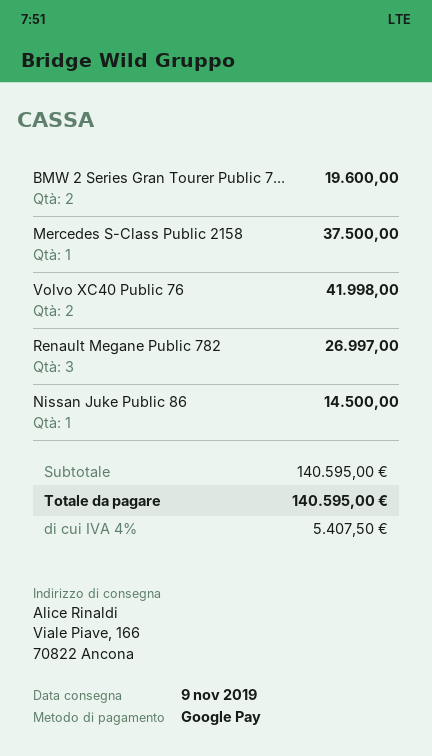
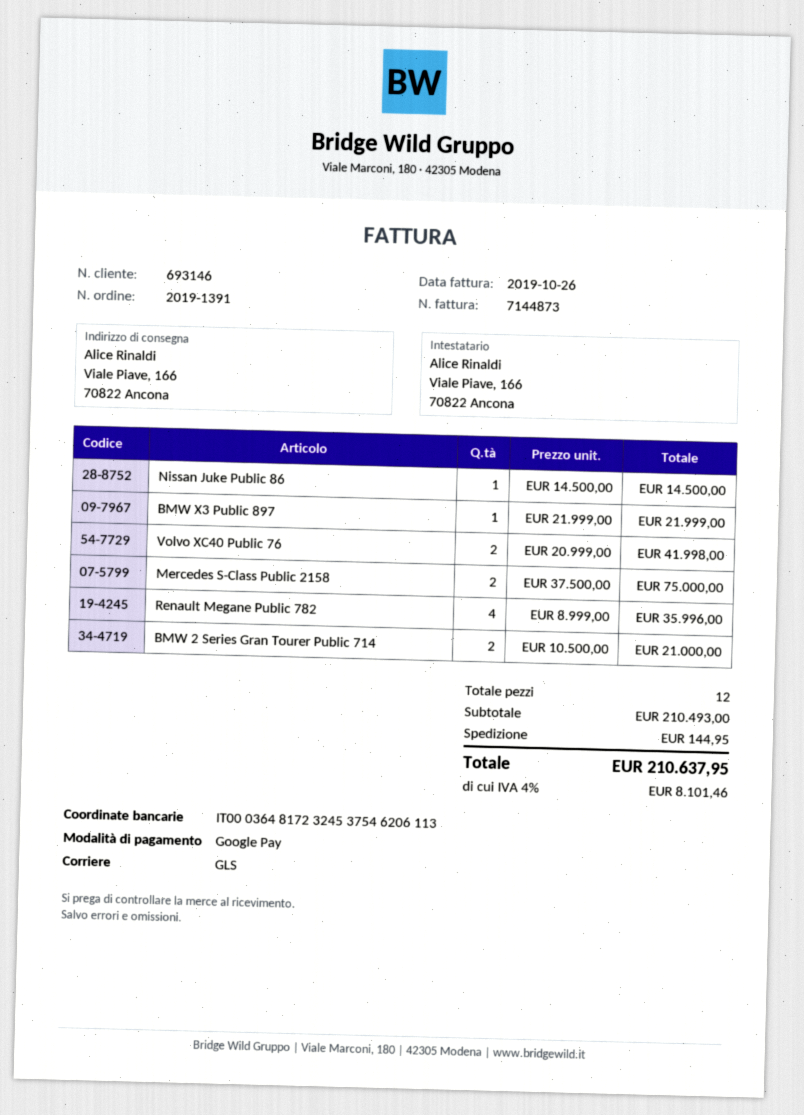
BMW 2 Series Gran Tourer Public 7...: 2 for 19600.00 -> 2 for 21000.00
Mercedes S-Class Public 2158: 1 for 37500.00 -> 2 for 75000.00
Renault Megane Public 782: 3 for 26997.00 -> 4 for 35996.00
BMW X3 Public 897: none -> 1 for 21999.00
subtotal: 140595.00 -> 210493.00
shipping: none -> 144.95
tax: 4% = 5407.50 -> 4% = 8101.46
total: 140595.00 -> 210637.95

